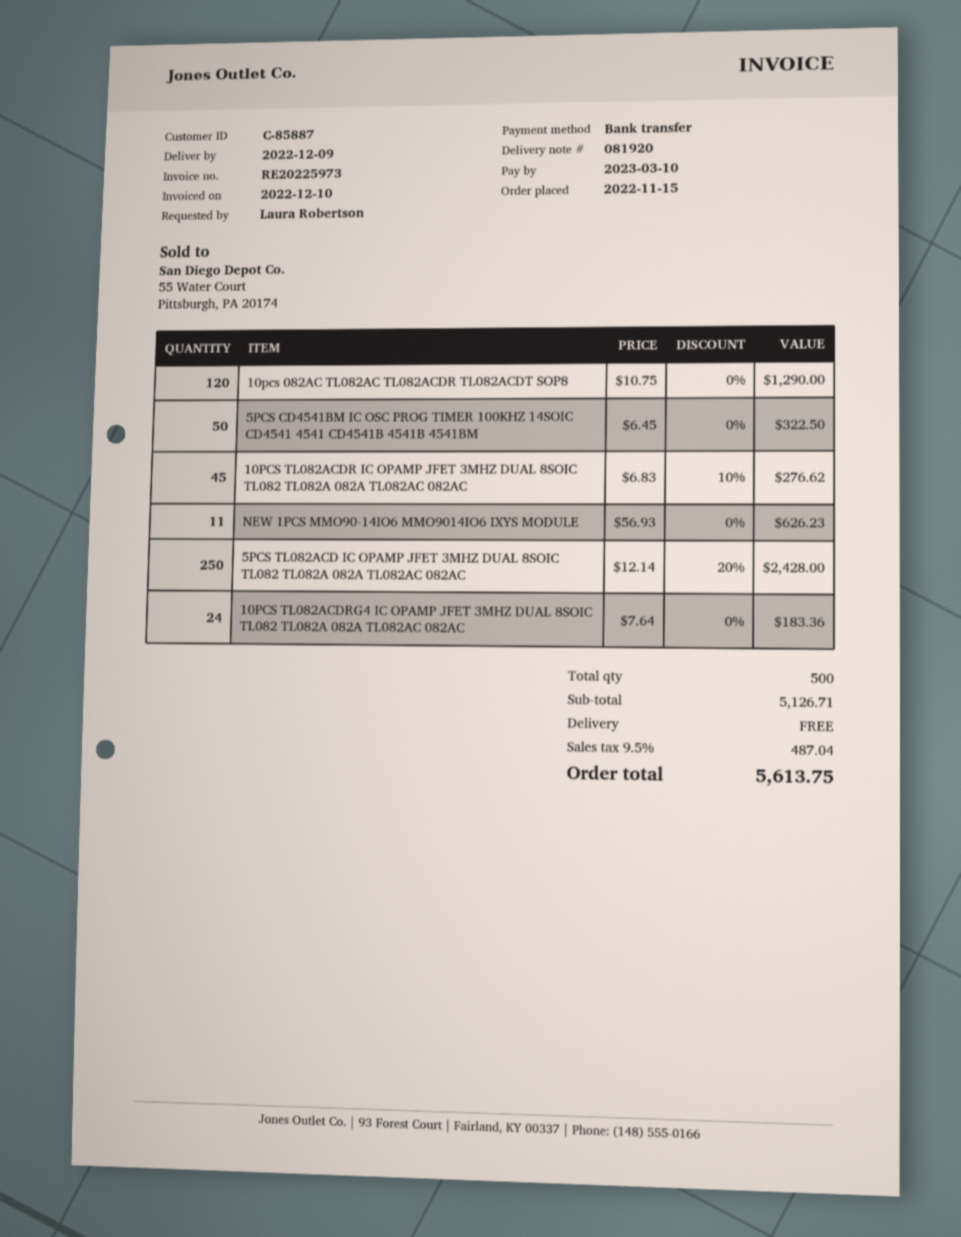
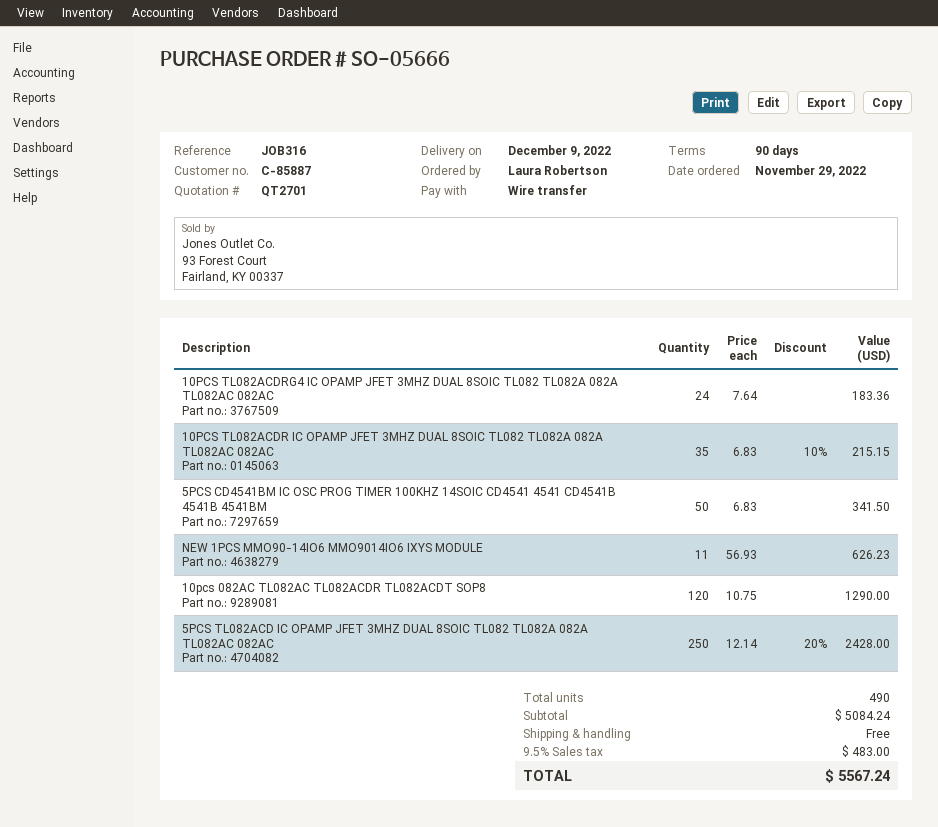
order date: 2022-11-15 -> 2022-11-29
5PCS CD4541BM IC OSC PROG TIMER 100KHZ 14SOIC CD4541 4541 CD4541B 4541B 4541BM: 50 x 6.45 = 322.50 -> 50 x 6.83 = 341.50
10PCS TL082ACDR IC OPAMP JFET 3MHZ DUAL 8SOIC TL082 TL082A 082A TL082AC 082AC: 45 x 6.83 - 10% = 276.62 -> 35 x 6.83 - 10% = 215.15
total quantity: 500 -> 490
subtotal: 5126.71 -> 5084.24
tax: 9.5% = 487.04 -> 9.5% = 483.00
total: 5613.75 -> 5567.24

